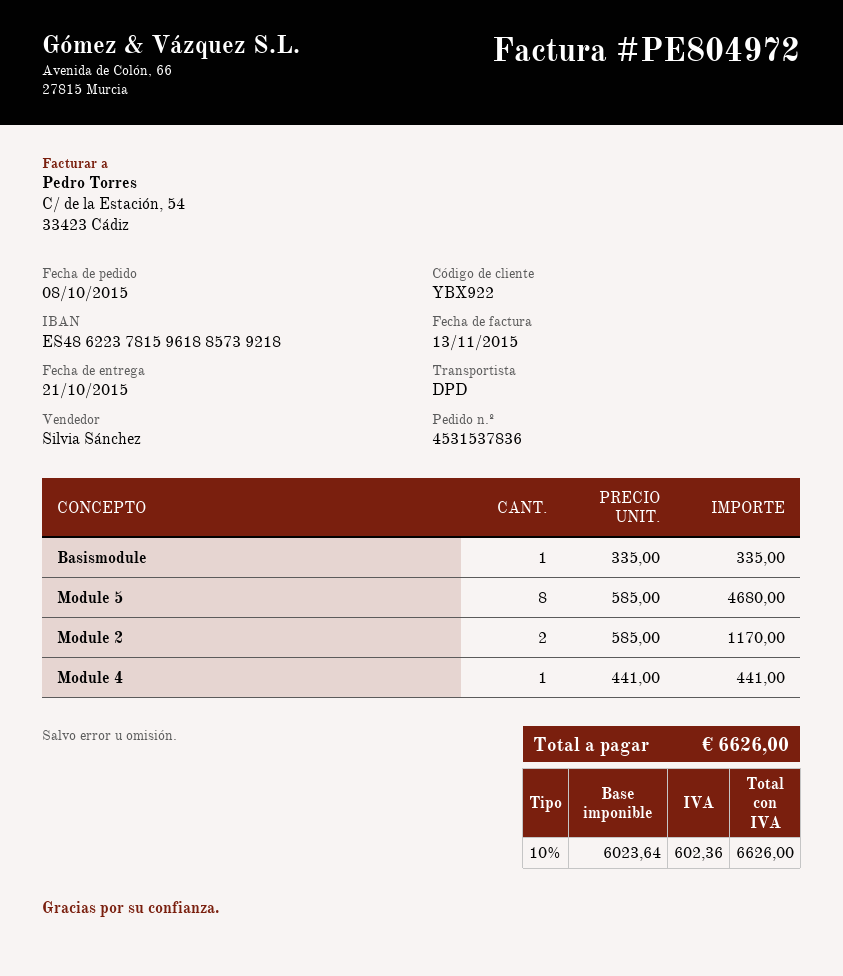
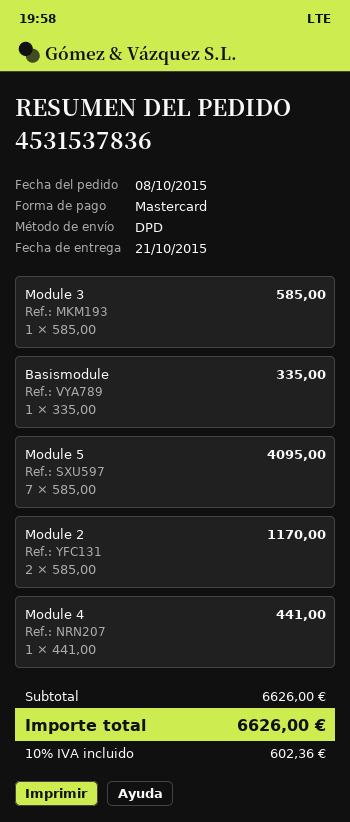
Module 5: 8 x 585.00 = 4680.00 -> 7 x 585.00 = 4095.00
Module 3: none -> 1 x 585.00 = 585.00

